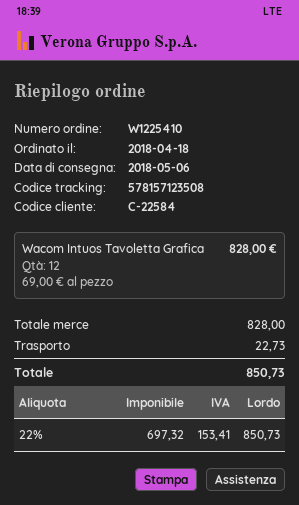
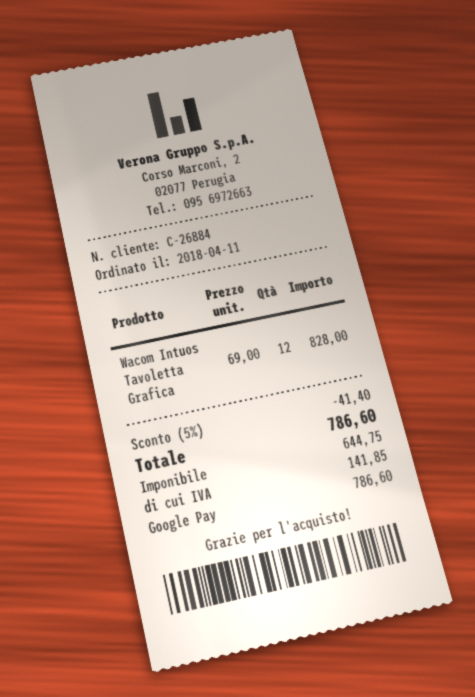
order date: 2018-04-18 -> 2018-04-11
customer number: C-22584 -> C-26884
discount: none -> 5% = 41.40
shipping: 22.73 -> none
net: 697.32 -> 644.75
tax: 153.41 -> 141.85
total: 850.73 -> 786.60

